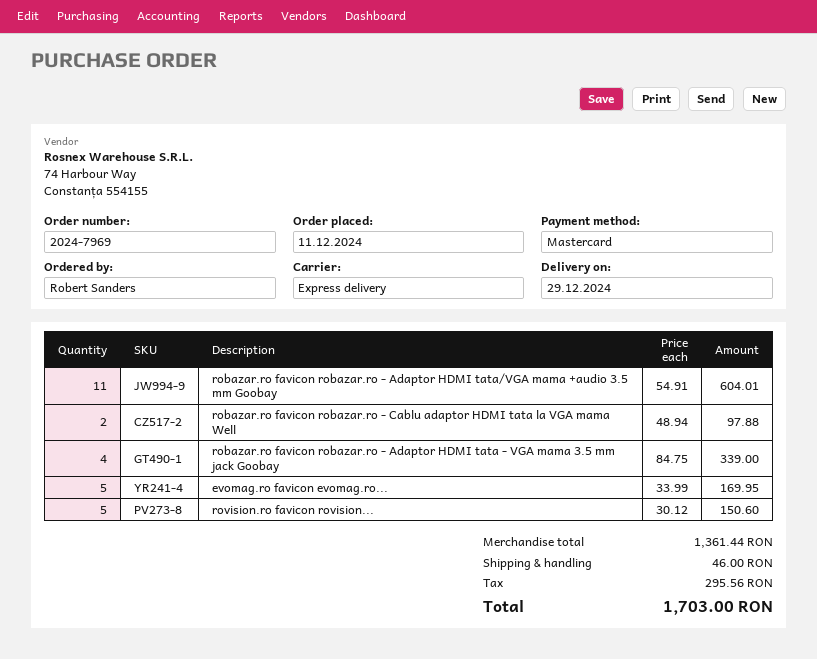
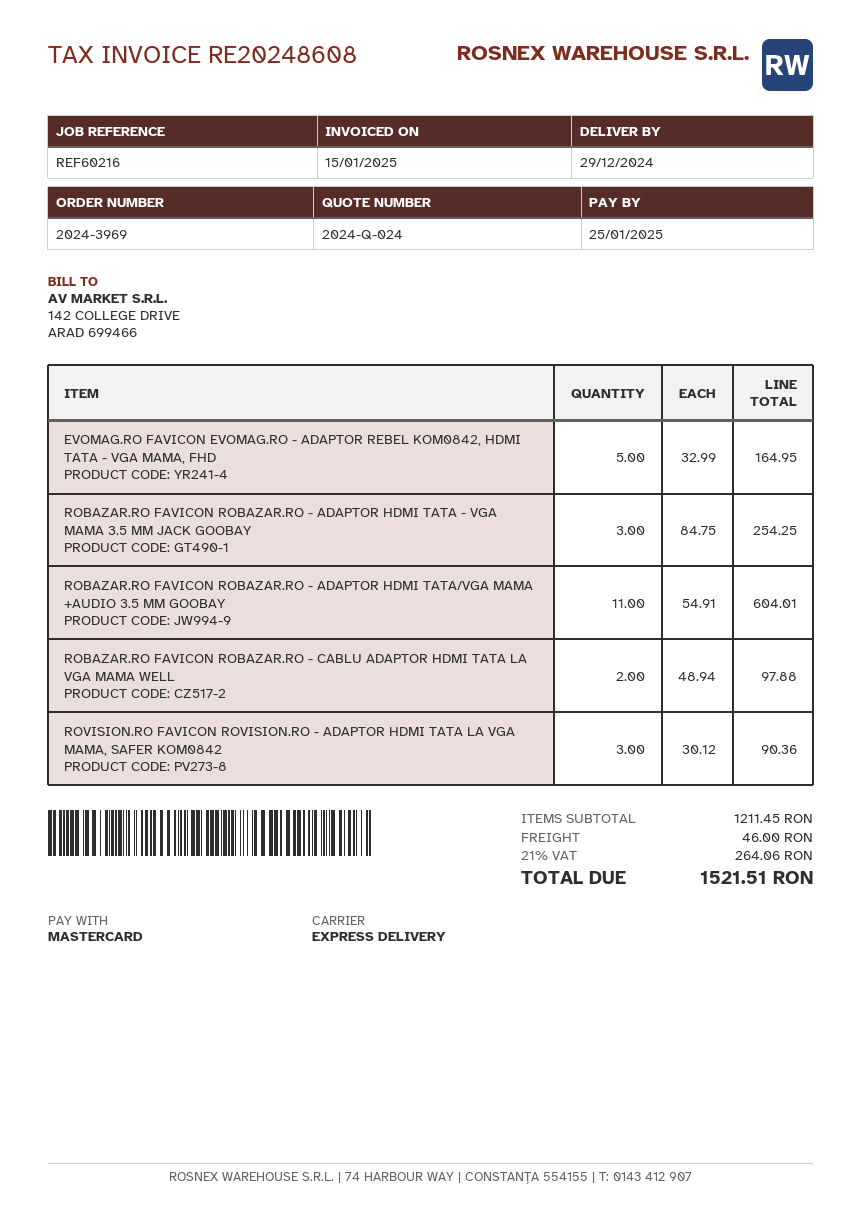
order number: 2024-7969 -> 2024-3969
robazar.ro favicon robazar.ro - Adaptor HDMI tata - VGA mama 3.5 mm jack Goobay: 4 x 84.75 = 339.00 -> 3 x 84.75 = 254.25
evomag.ro favicon evomag.ro...: 5 x 33.99 = 169.95 -> 5 x 32.99 = 164.95
rovision.ro favicon rovision...: 5 x 30.12 = 150.60 -> 3 x 30.12 = 90.36
subtotal: 1361.44 -> 1211.45
tax: 295.56 -> 264.06
total: 1703.00 -> 1521.51

